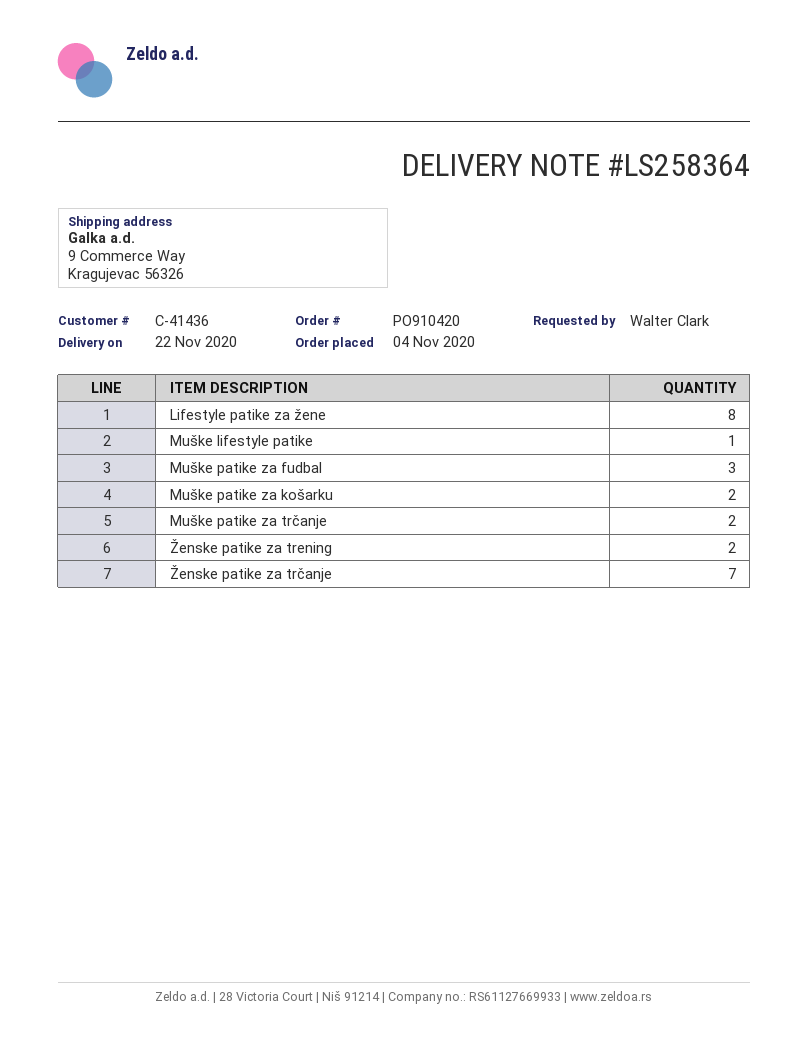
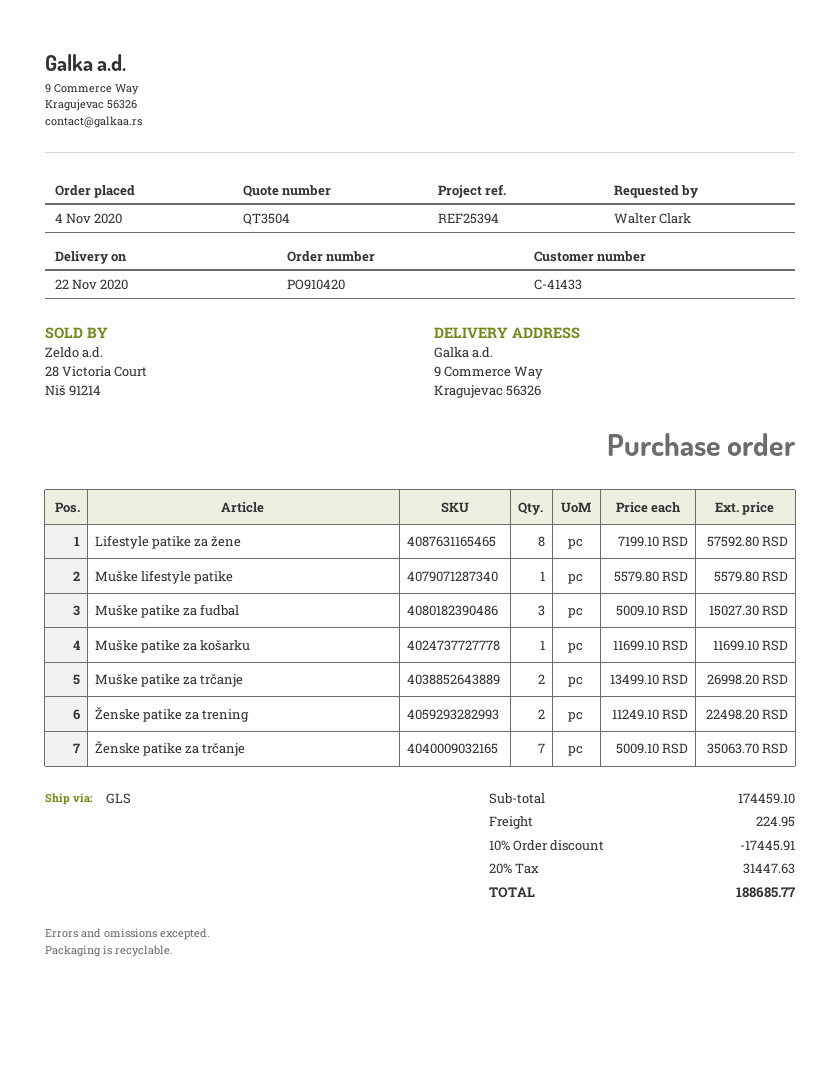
customer number: C-41436 -> C-41433
Muške patike za košarku: 2 -> 1

